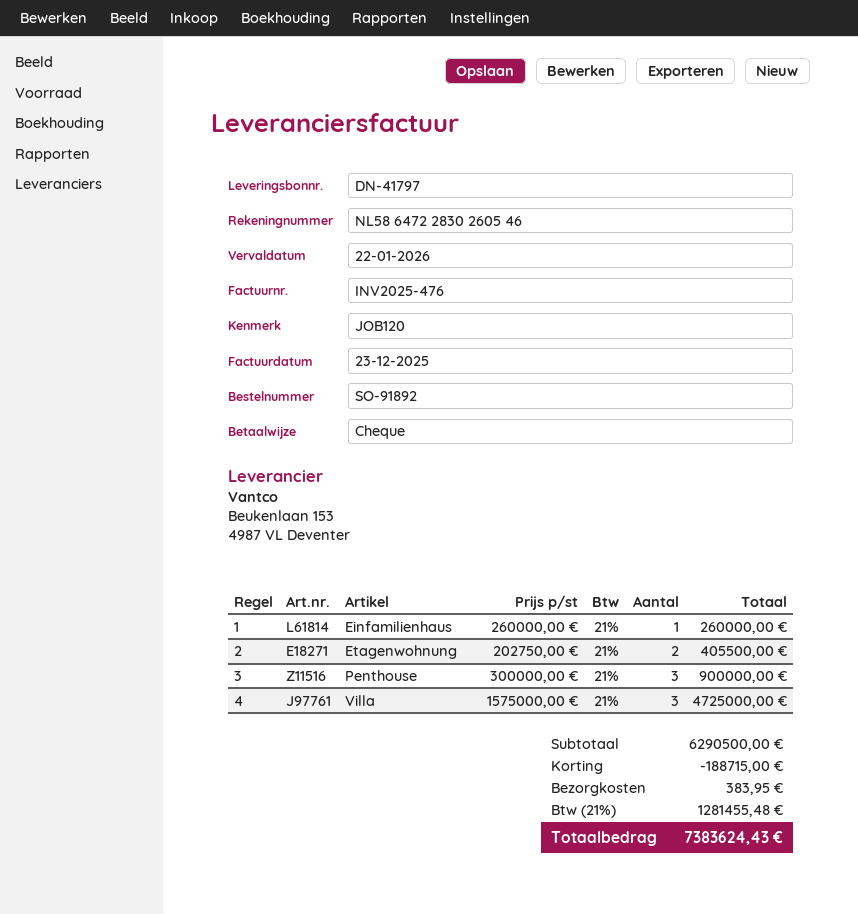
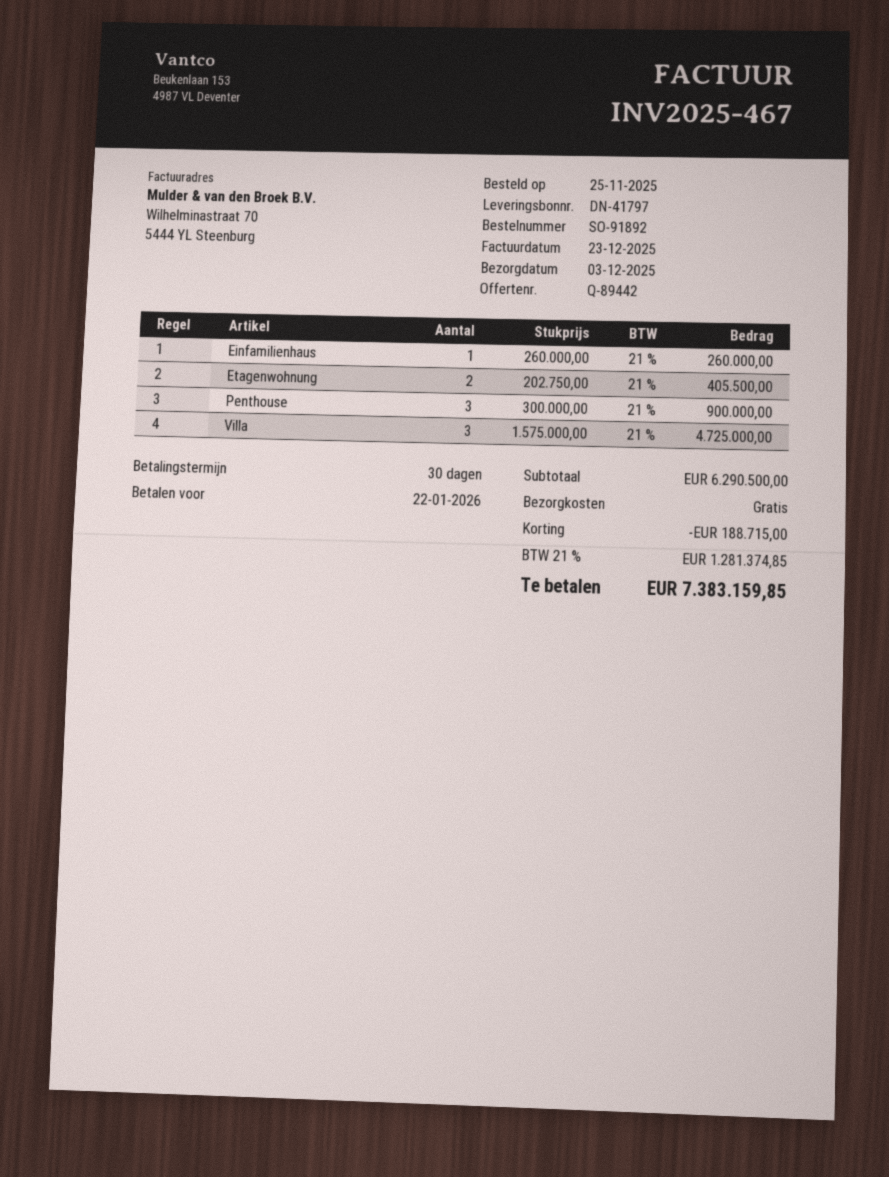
invoice number: INV2025-476 -> INV2025-467
shipping: 383.95 -> 0.00
tax: 21% = 1281455.48 -> 21% = 1281374.85
total: 7383624.43 -> 7383159.85

